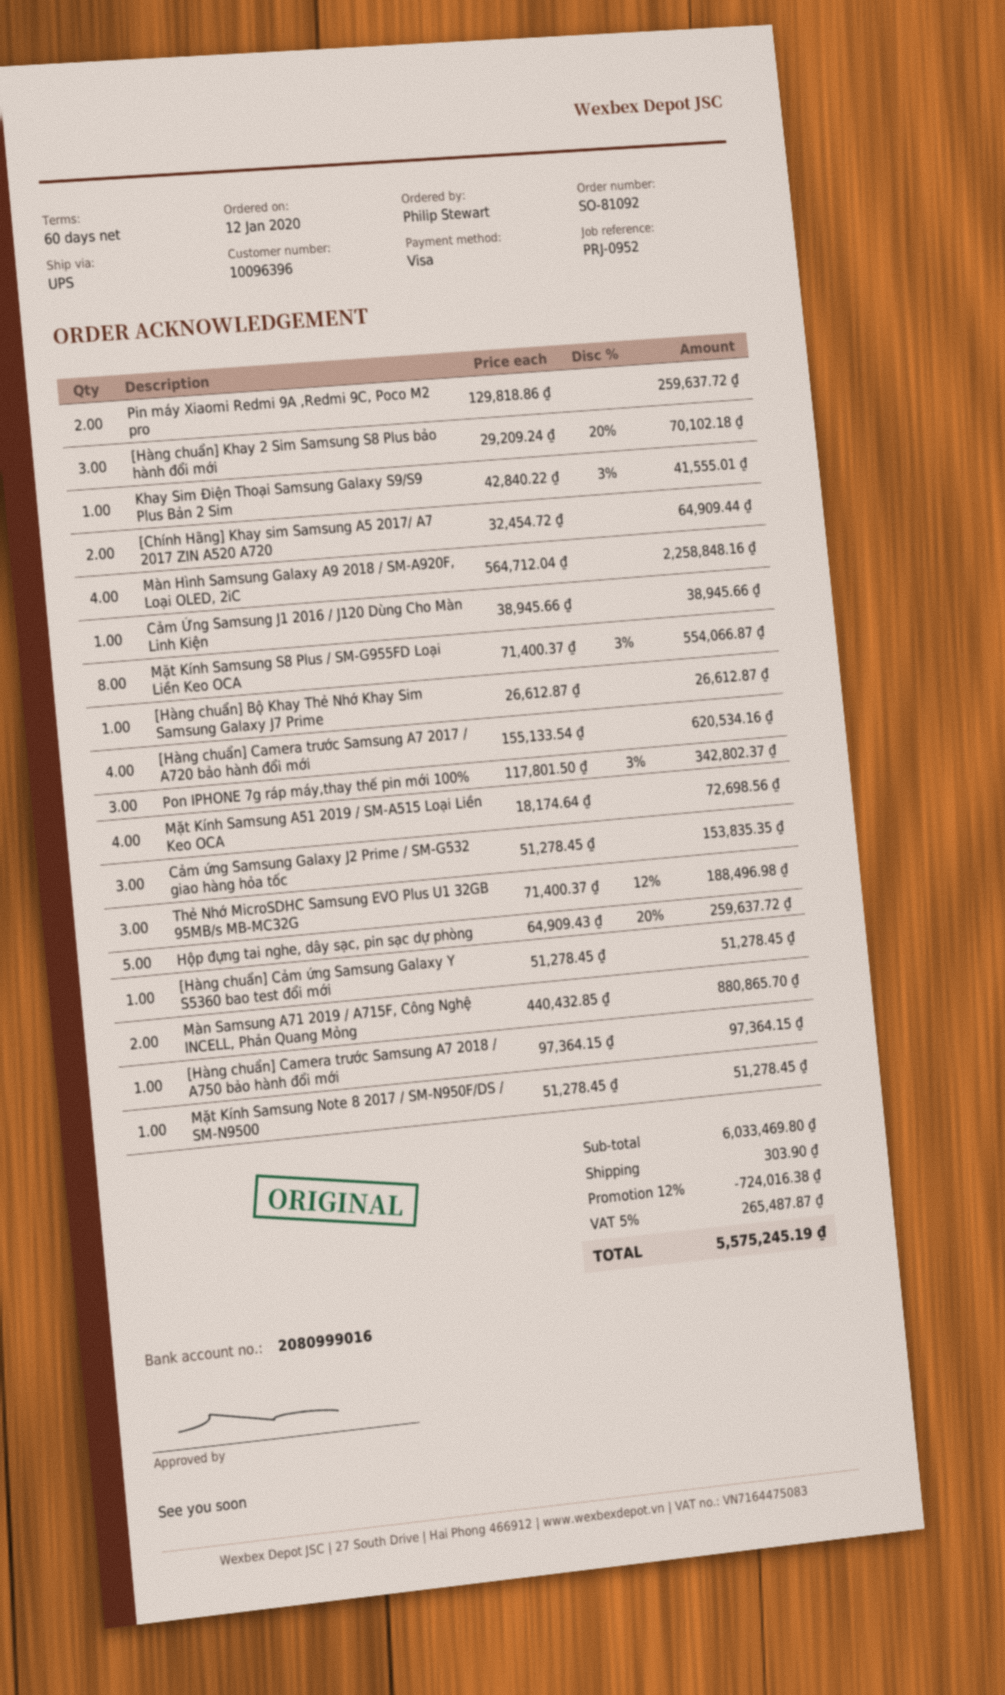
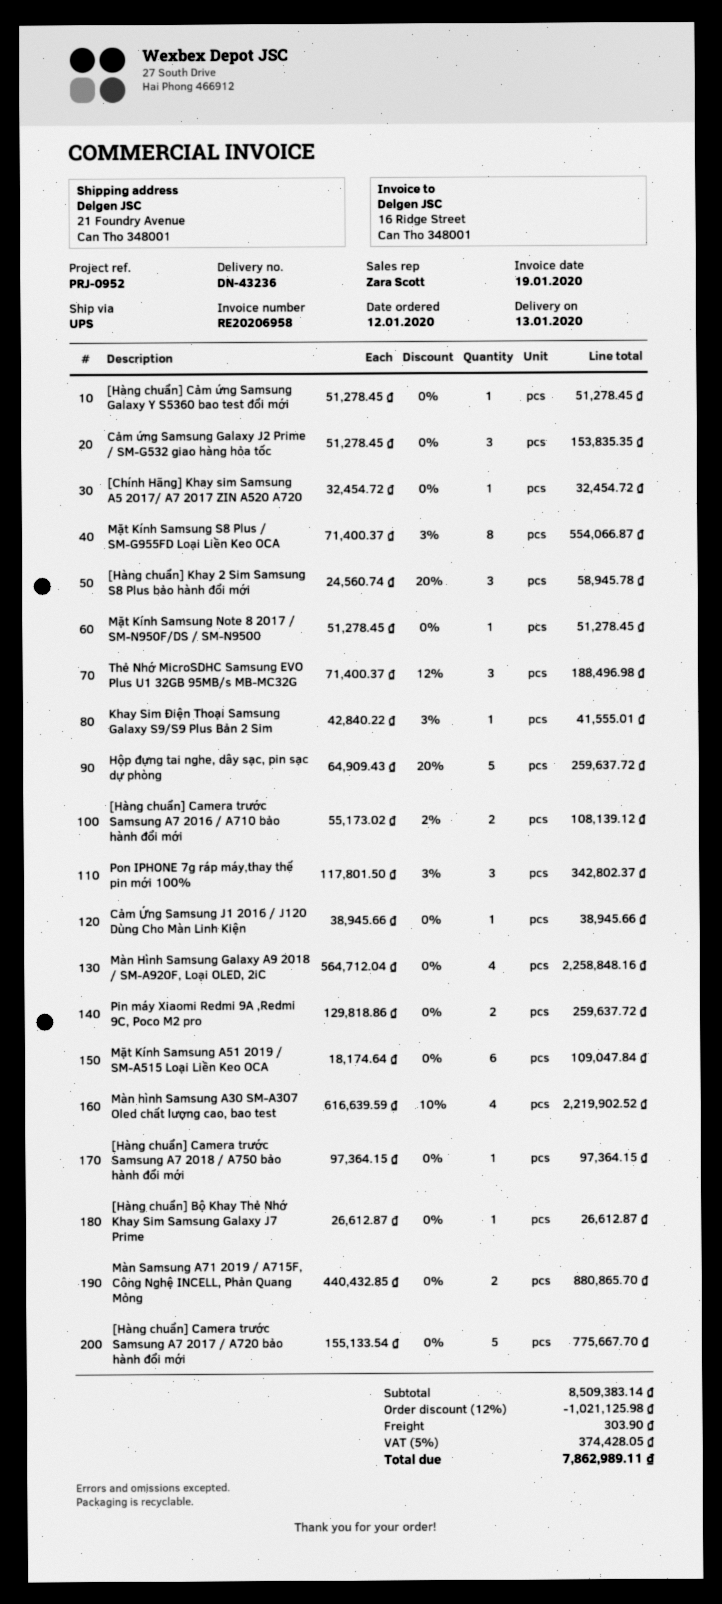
[Hàng chuẩn] Khay 2 Sim Samsung S8 Plus bảo hành đổi mới: 3 x 29209.24 - 20% = 70102.18 -> 3 x 24560.74 - 20% = 58945.78
[Chính Hãng] Khay sim Samsung A5 2017/ A7 2017 ZIN A520 A720: 2 x 32454.72 = 64909.44 -> 1 x 32454.72 = 32454.72
[Hàng chuẩn] Camera trước Samsung A7 2017 / A720 bảo hành đổi mới: 4 x 155133.54 = 620534.16 -> 5 x 155133.54 = 775667.70
Mặt Kính Samsung A51 2019 / SM-A515 Loại Liền Keo OCA: 4 x 18174.64 = 72698.56 -> 6 x 18174.64 = 109047.84
[Hàng chuẩn] Camera trước Samsung A7 2016 / A710 bảo hành đổi mới: none -> 2 x 55173.02 - 2% = 108139.12
Màn hình Samsung A30 SM-A307 Oled chất lượng cao, bao test: none -> 4 x 616639.59 - 10% = 2219902.52
subtotal: 6033469.80 -> 8509383.14
discount: 12% = 724016.38 -> 12% = 1021125.98
tax: 5% = 265487.87 -> 5% = 374428.05
total: 5575245.19 -> 7862989.11

